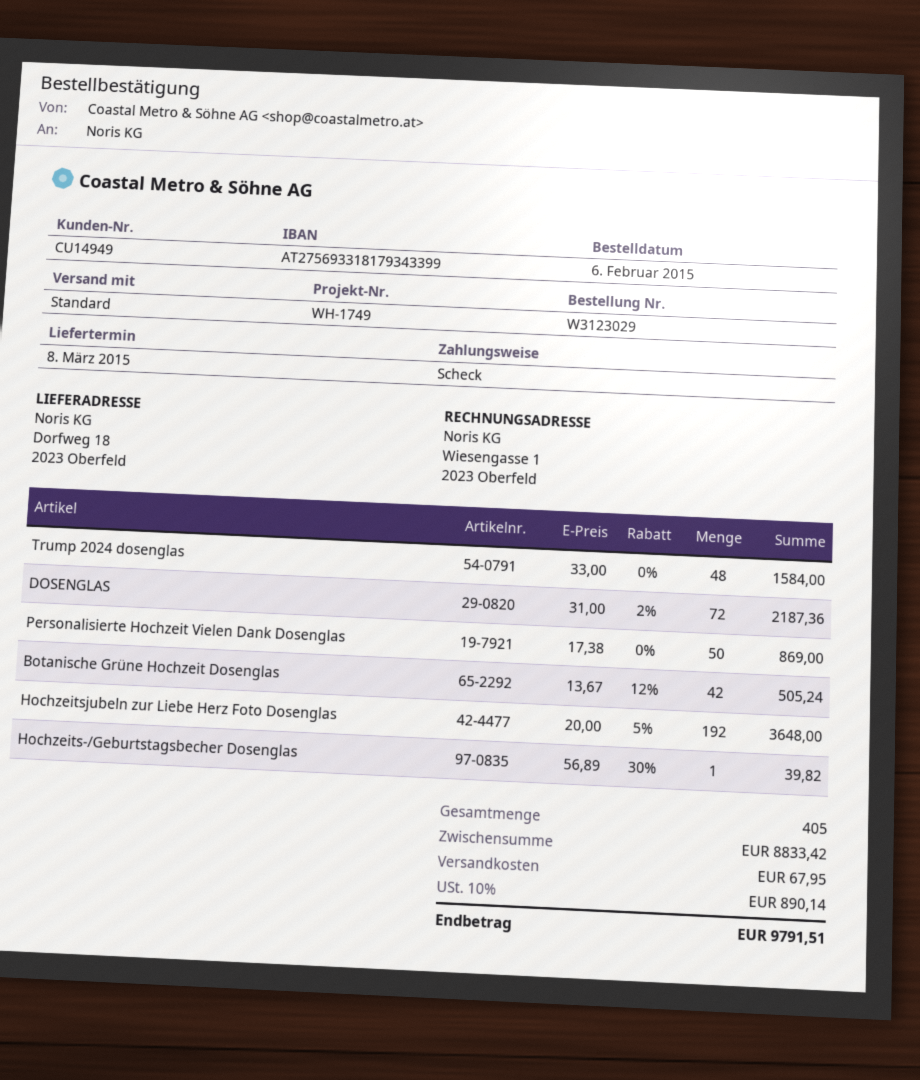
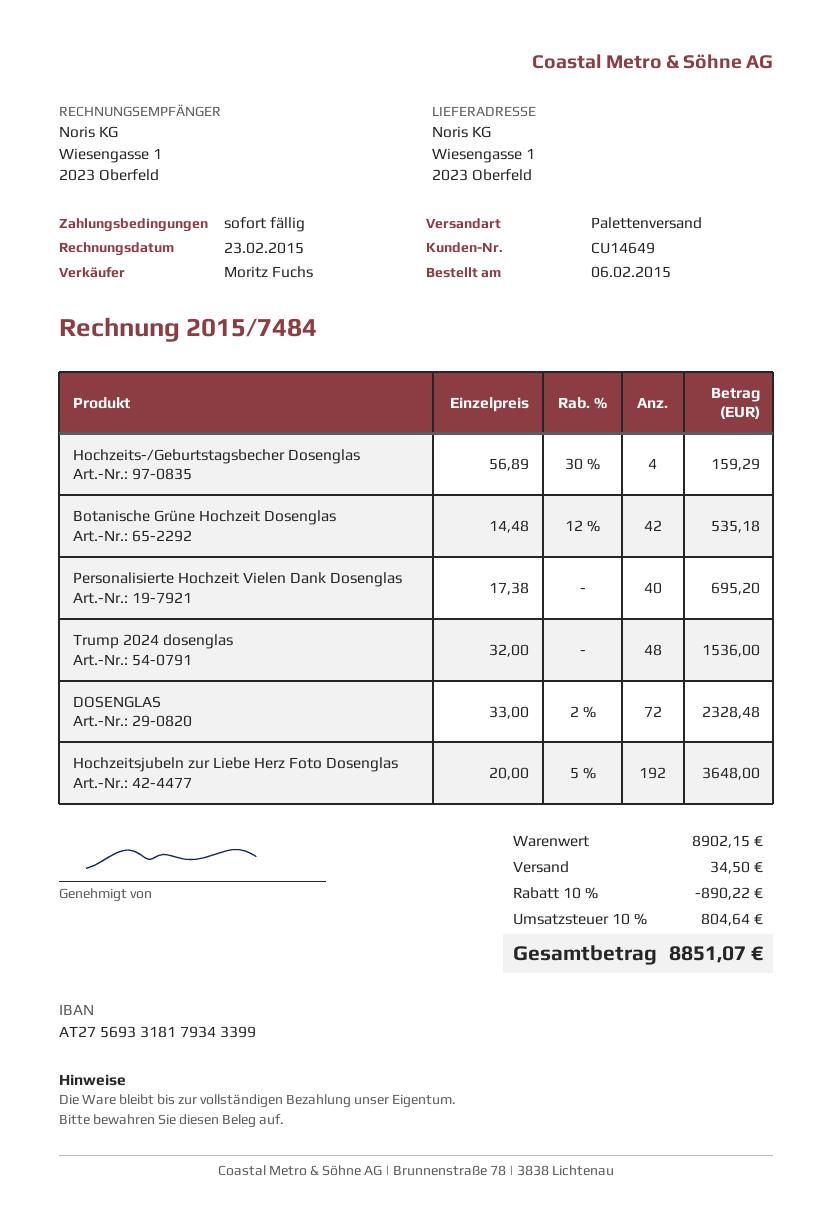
customer number: CU14949 -> CU14649
shipping method: standard -> pallet freight
ship to: Dorfweg 18, 2023 Oberfeld -> Wiesengasse 1, 2023 Oberfeld
Trump 2024 dosenglas: 48 x 33.00 = 1584.00 -> 48 x 32.00 = 1536.00
DOSENGLAS: 72 x 31.00 - 2% = 2187.36 -> 72 x 33.00 - 2% = 2328.48
Personalisierte Hochzeit Vielen Dank Dosenglas: 50 x 17.38 = 869.00 -> 40 x 17.38 = 695.20
Botanische Grüne Hochzeit Dosenglas: 42 x 13.67 - 12% = 505.24 -> 42 x 14.48 - 12% = 535.18
Hochzeits-/Geburtstagsbecher Dosenglas: 1 x 56.89 - 30% = 39.82 -> 4 x 56.89 - 30% = 159.29
subtotal: 8833.42 -> 8902.15
discount: none -> 10% = 890.22
shipping: 67.95 -> 34.50
tax: 10% = 890.14 -> 10% = 804.64
total: 9791.51 -> 8851.07

